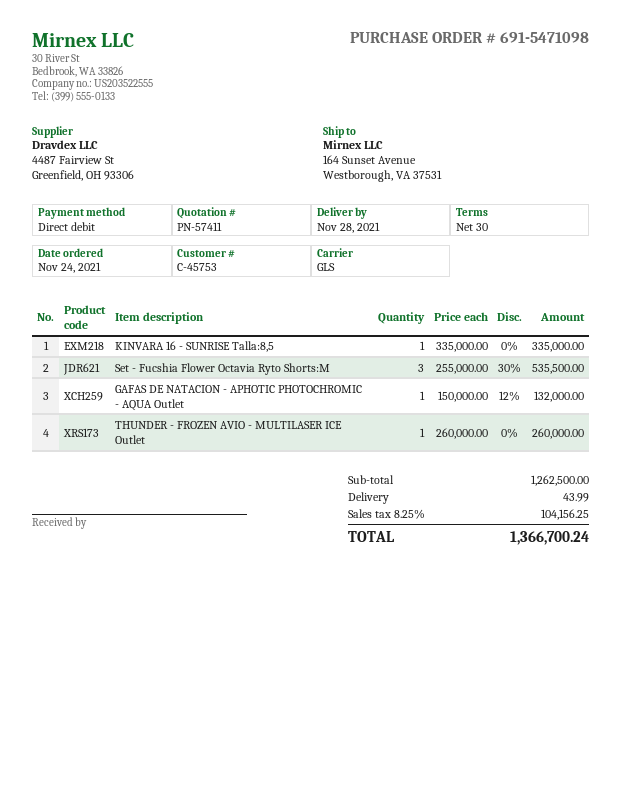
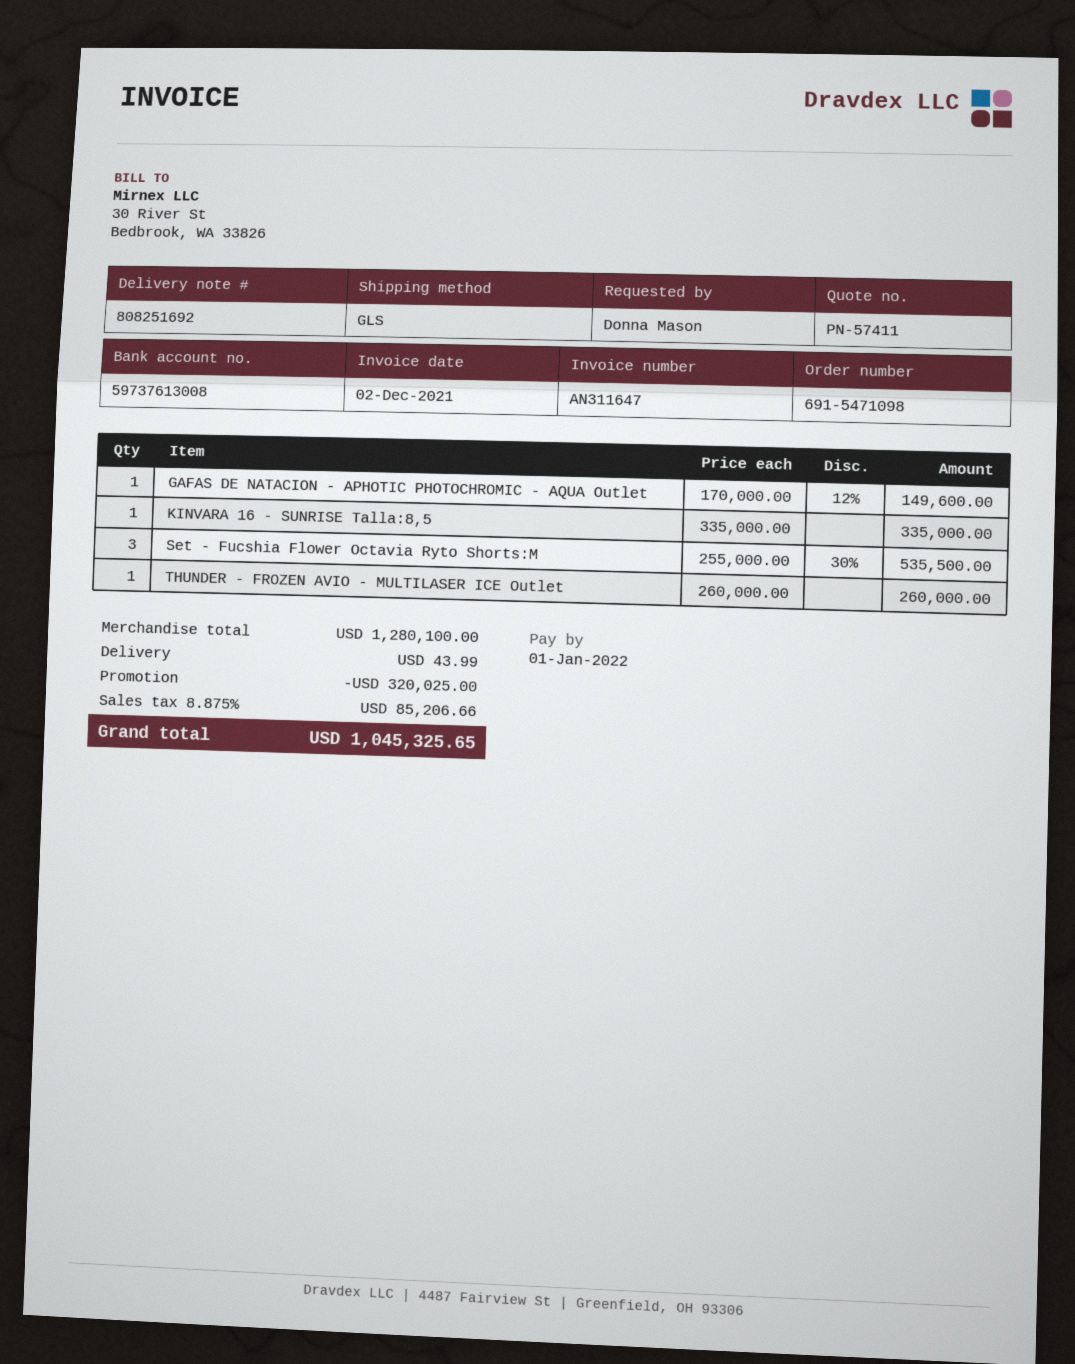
GAFAS DE NATACION - APHOTIC PHOTOCHROMIC - AQUA Outlet: 1 x 150000.00 - 12% = 132000.00 -> 1 x 170000.00 - 12% = 149600.00
subtotal: 1262500.00 -> 1280100.00
discount: none -> 320025.00
tax: 8.25% = 104156.25 -> 8.875% = 85206.66
total: 1366700.24 -> 1045325.65

